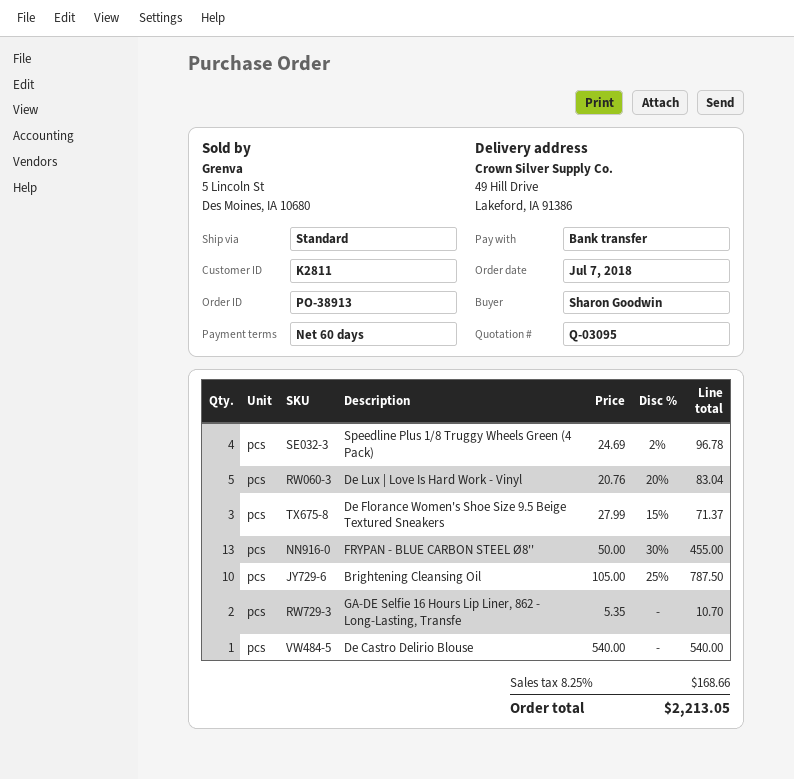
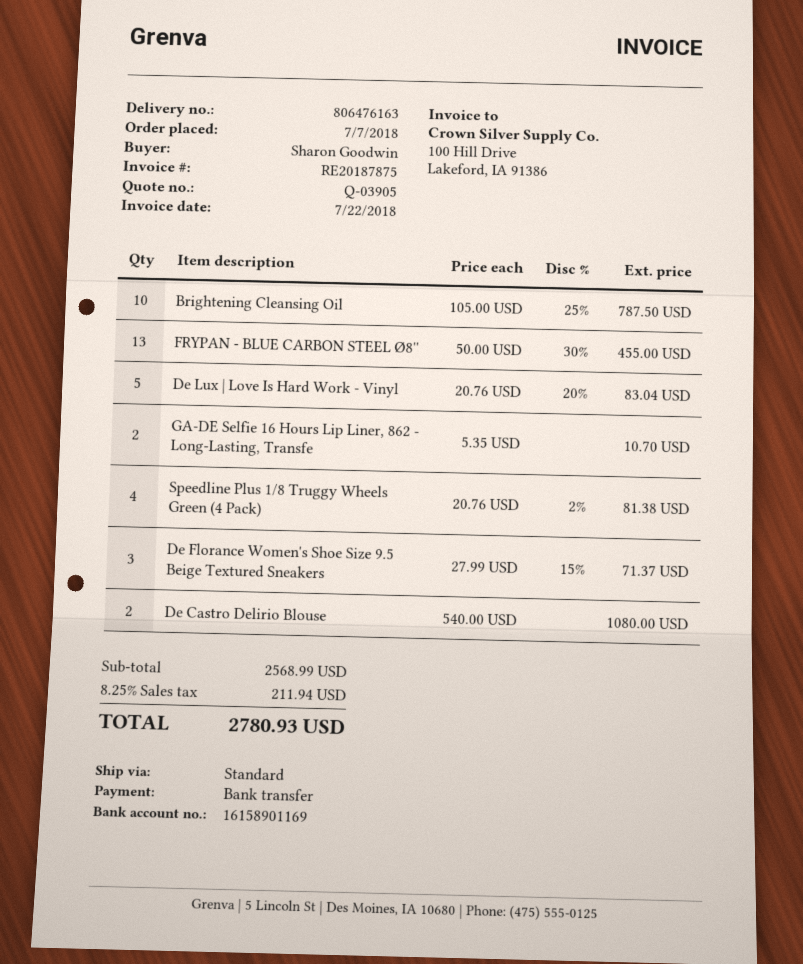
quote number: Q-03095 -> Q-03905
Speedline Plus 1/8 Truggy Wheels Green (4 Pack): 4 x 24.69 - 2% = 96.78 -> 4 x 20.76 - 2% = 81.38
De Castro Delirio Blouse: 1 x 540.00 = 540.00 -> 2 x 540.00 = 1080.00
tax: 8.25% = 168.66 -> 8.25% = 211.94
total: 2213.05 -> 2780.93

